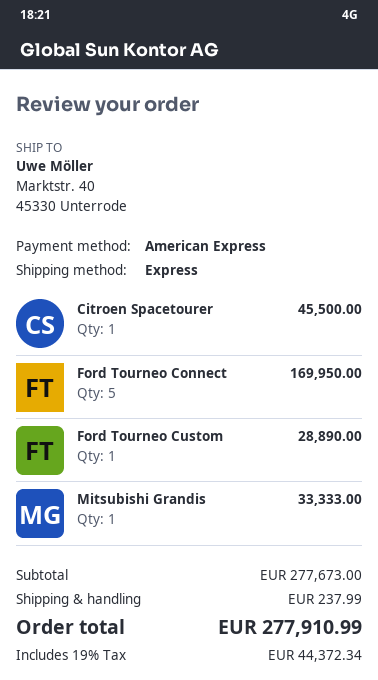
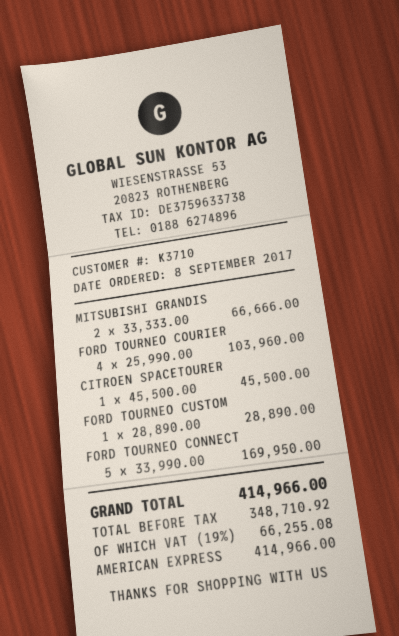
Mitsubishi Grandis: 1 for 33333.00 -> 2 for 66666.00
FORD TOURNEO COURIER: none -> 4 for 103960.00
shipping: 237.99 -> none
tax: 19% = 44372.34 -> 19% = 66255.08
total: 277910.99 -> 414966.00

